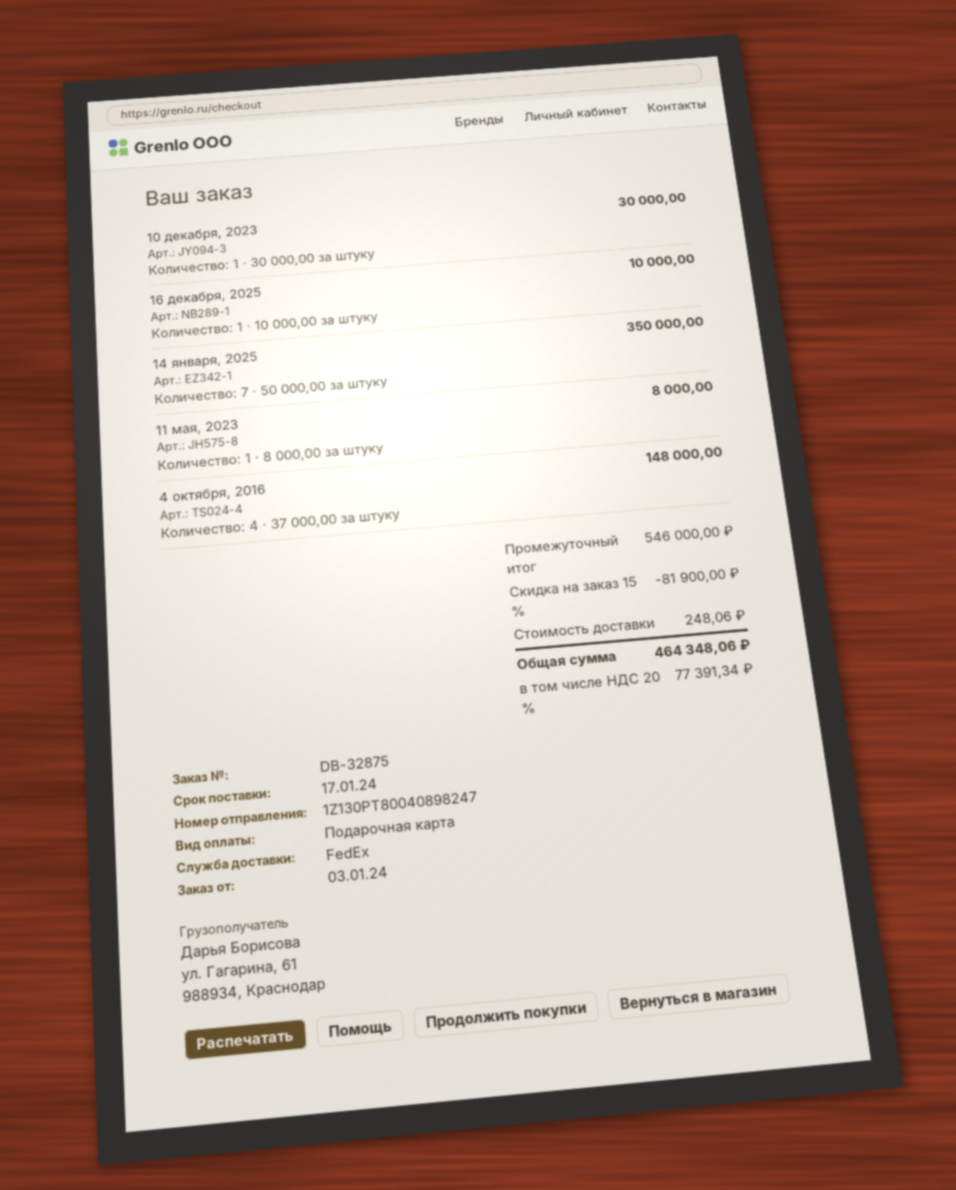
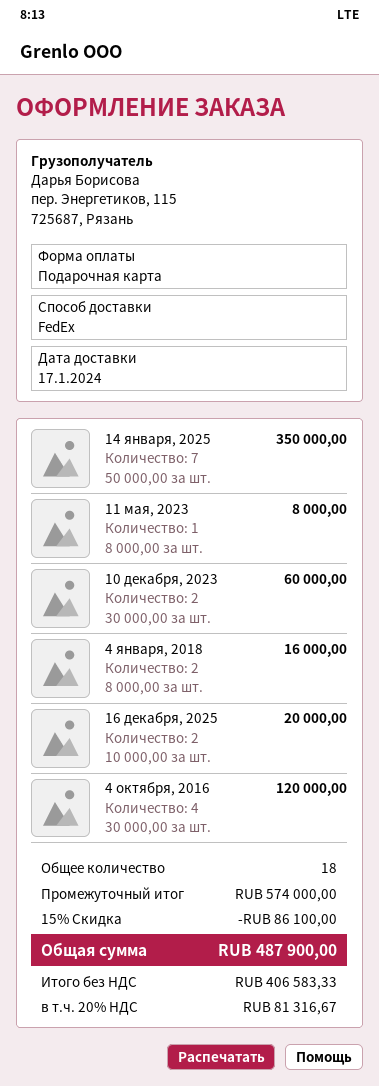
ship to: ул. Гагарина, 61, 988934, Краснодар -> пер. Энергетиков, 115, 725687, Рязань
10 декабря, 2023: 1 x 30000.00 = 30000.00 -> 2 x 30000.00 = 60000.00
16 декабря, 2025: 1 x 10000.00 = 10000.00 -> 2 x 10000.00 = 20000.00
4 октября, 2016: 4 x 37000.00 = 148000.00 -> 4 x 30000.00 = 120000.00
4 января, 2018: none -> 2 x 8000.00 = 16000.00
subtotal: 546000.00 -> 574000.00
discount: 15% = 81900.00 -> 15% = 86100.00
shipping: 248.06 -> none
tax: 20% = 77391.34 -> 20% = 81316.67
total: 464348.06 -> 487900.00

